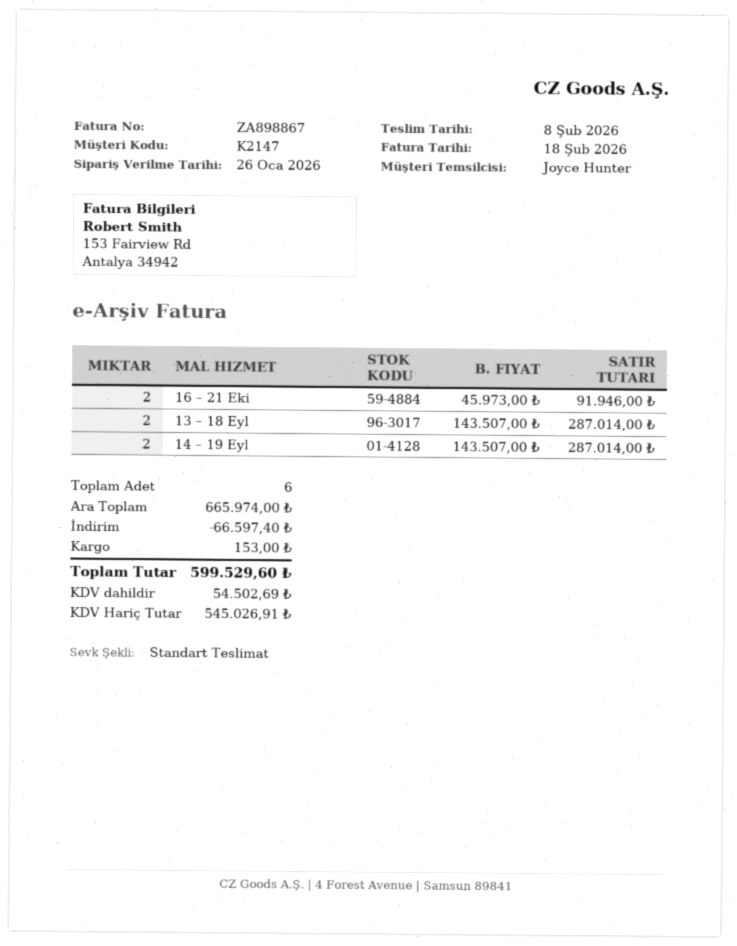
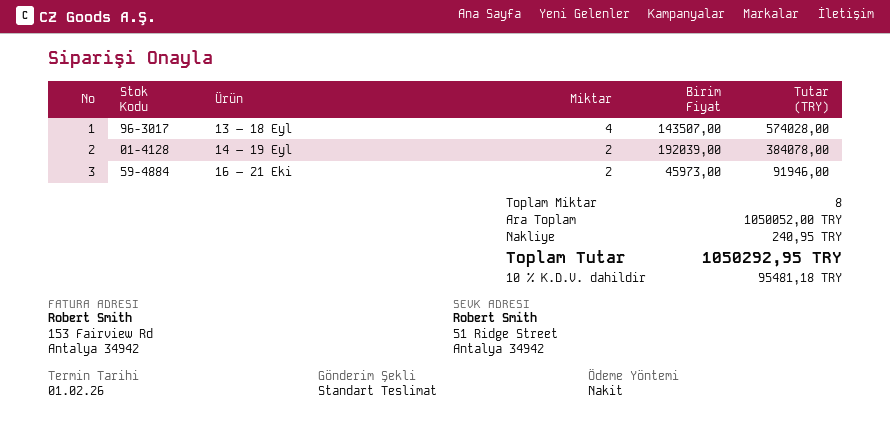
delivery date: 2026-02-08 -> 2026-02-01
13 – 18 Eyl: 2 x 143507.00 = 287014.00 -> 4 x 143507.00 = 574028.00
14 – 19 Eyl: 2 x 143507.00 = 287014.00 -> 2 x 192039.00 = 384078.00
total quantity: 6 -> 8
subtotal: 665974.00 -> 1050052.00
discount: 66597.40 -> none
shipping: 153.00 -> 240.95
tax: 54502.69 -> 95481.18
total: 599529.60 -> 1050292.95

